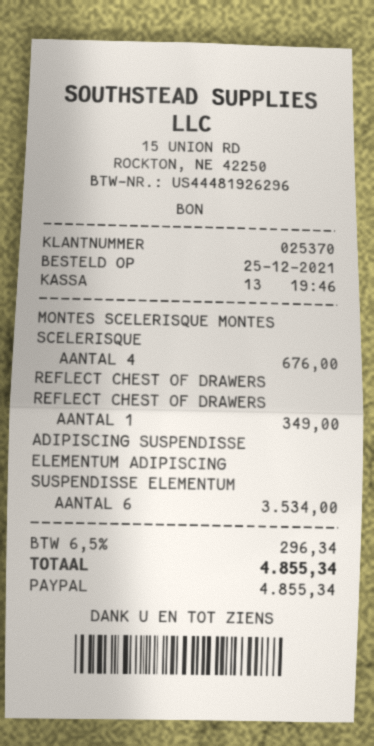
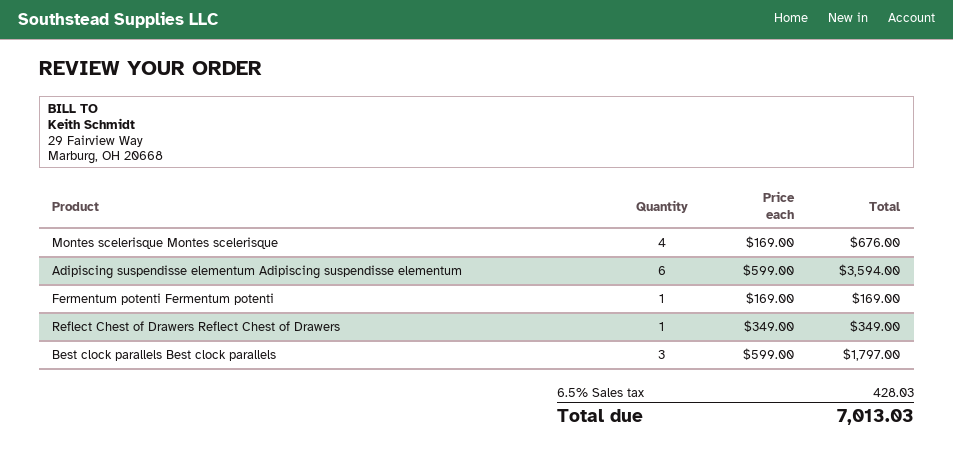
ADIPISCING SUSPENDISSE ELEMENTUM ADIPISCING SUSPENDISSE ELEMENTUM: 6 for 3534.00 -> 6 for 3594.00
Fermentum potenti Fermentum potenti: none -> 1 for 169.00
Best clock parallels Best clock parallels: none -> 3 for 1797.00
tax: 6.5% = 296.34 -> 6.5% = 428.03
total: 4855.34 -> 7013.03

